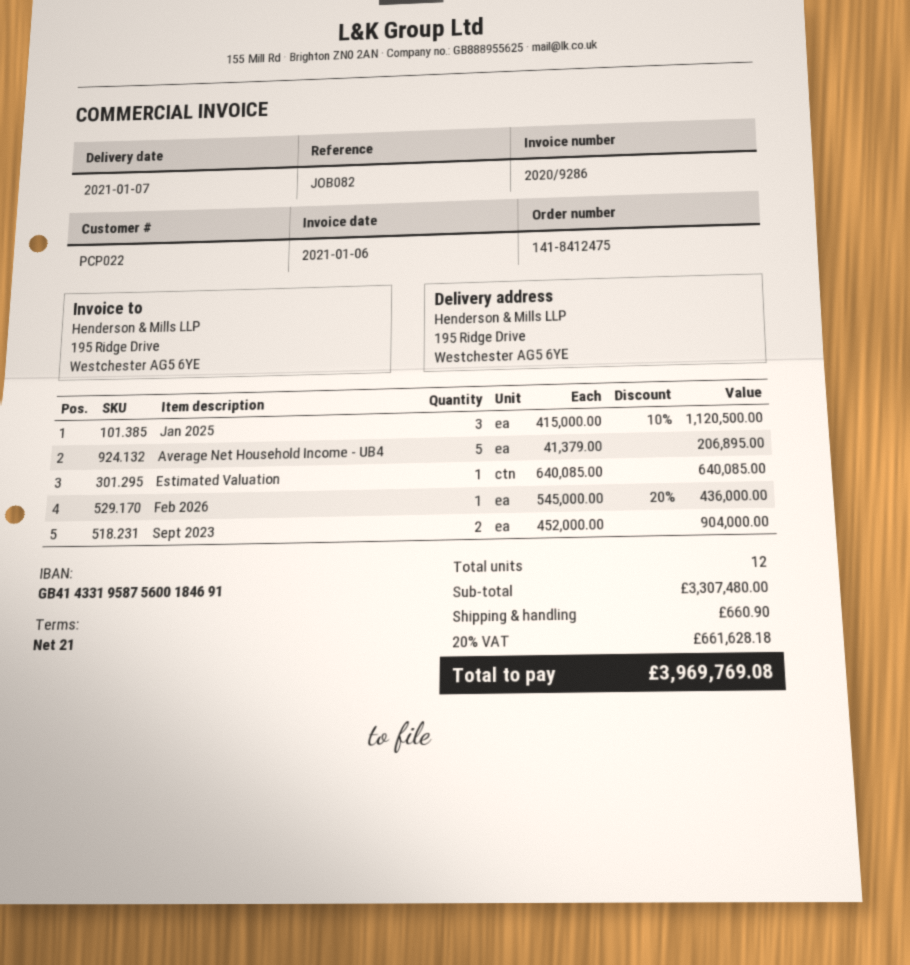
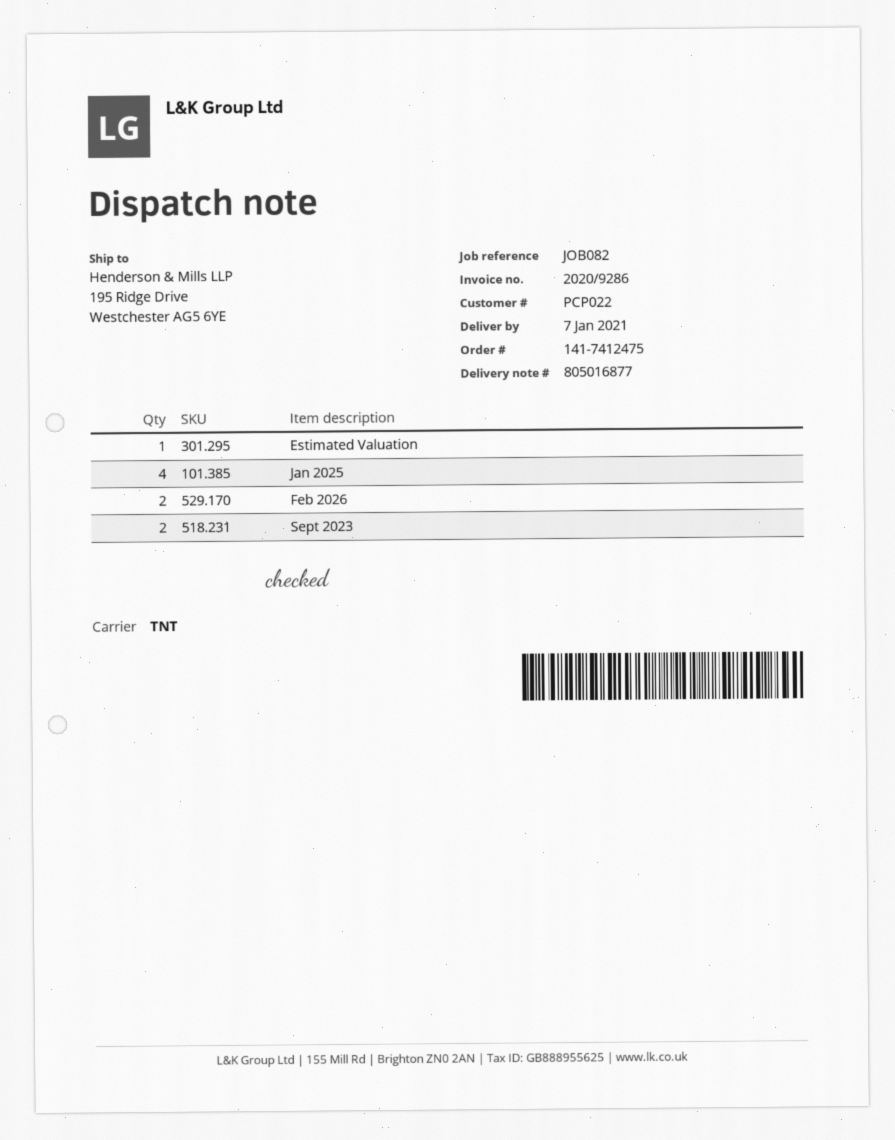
order number: 141-8412475 -> 141-7412475
Jan 2025: 3 -> 4
Average Net Household Income - UB4: 5 -> none
Feb 2026: 1 -> 2

